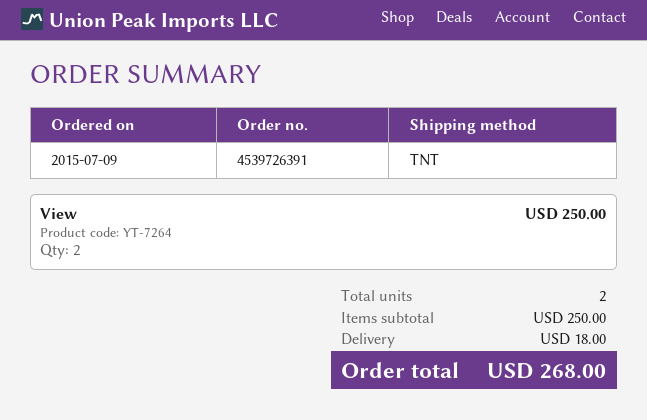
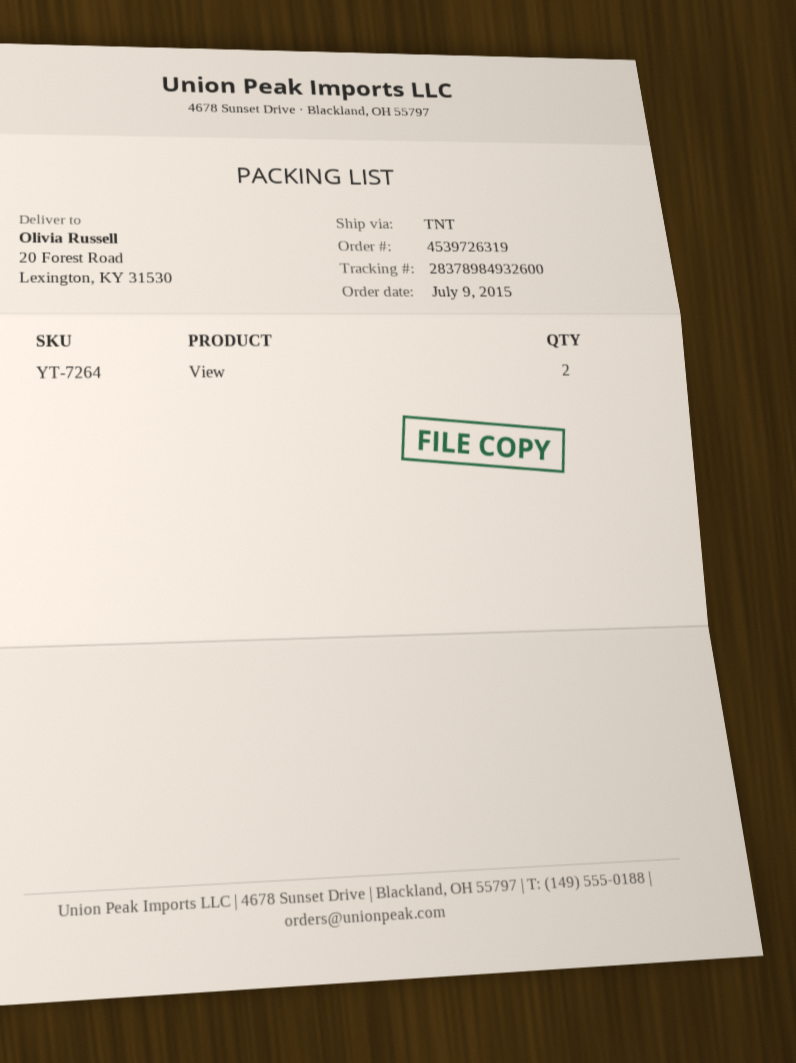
order number: 4539726391 -> 4539726319

